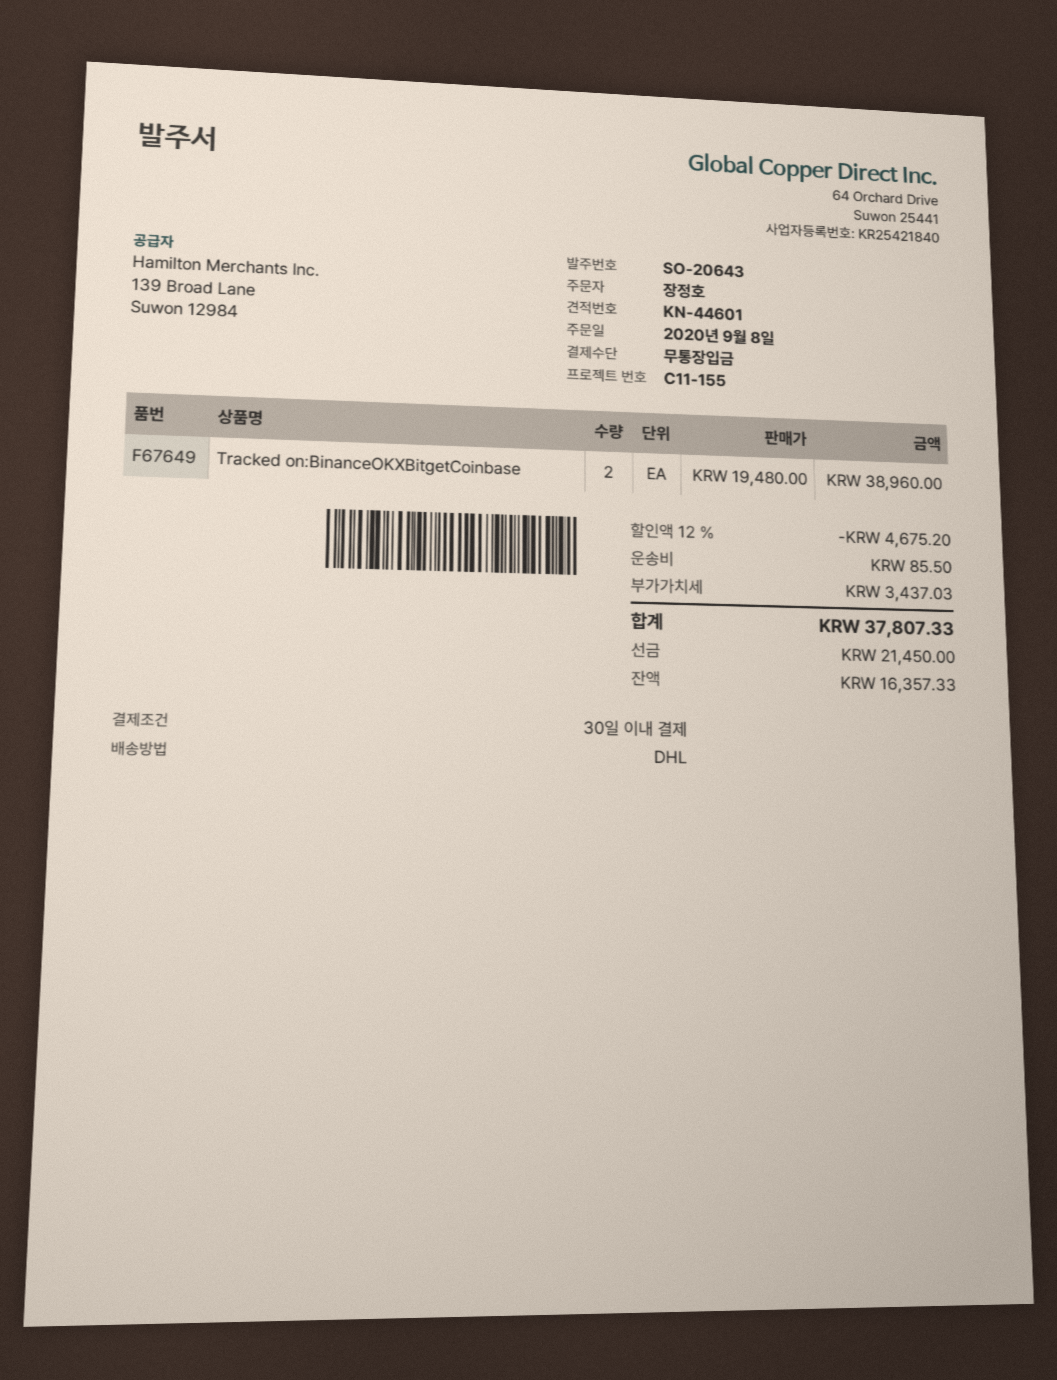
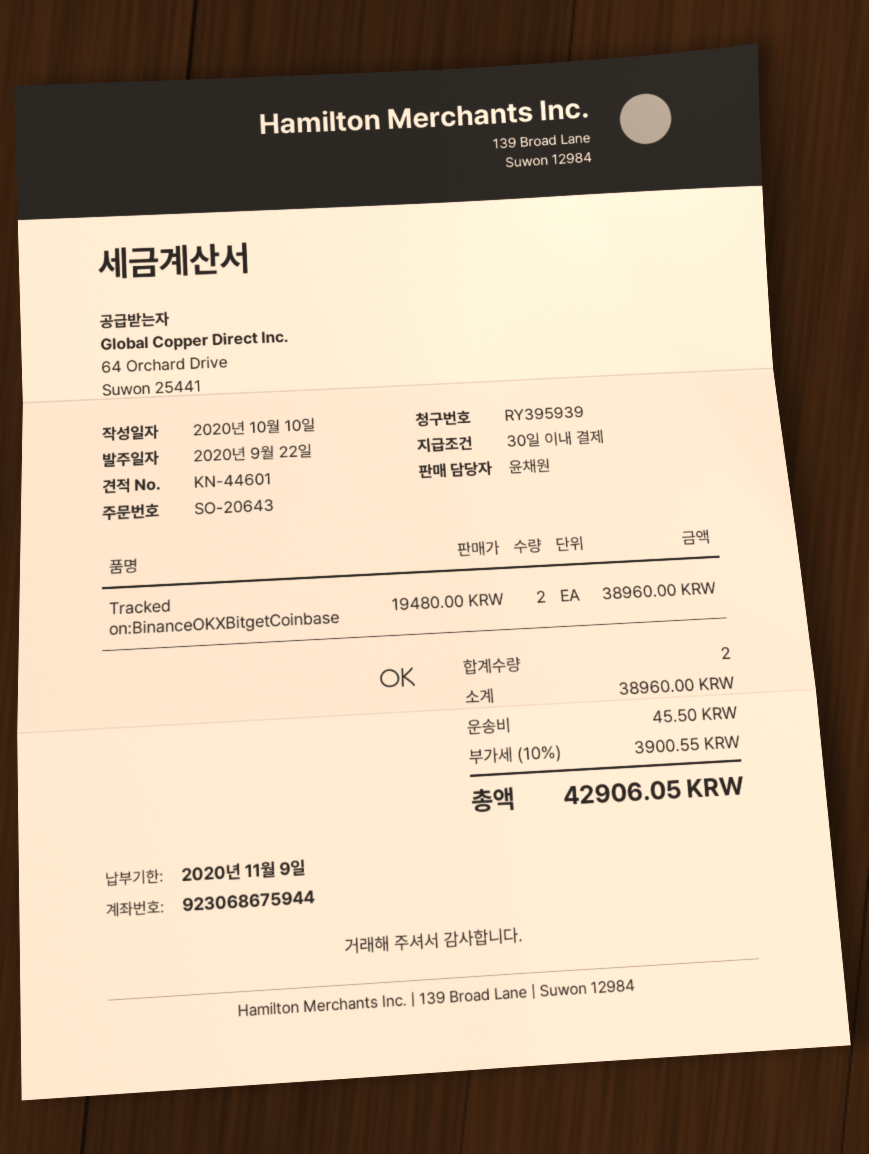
order date: 2020-09-08 -> 2020-09-22
discount: 12% = 4675.20 -> none
shipping: 85.50 -> 45.50
tax: 3437.03 -> 3900.55
total: 37807.33 -> 42906.05

